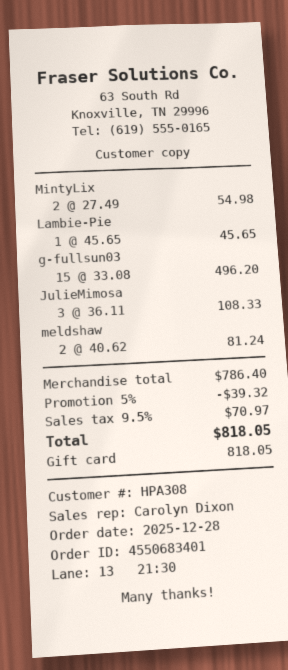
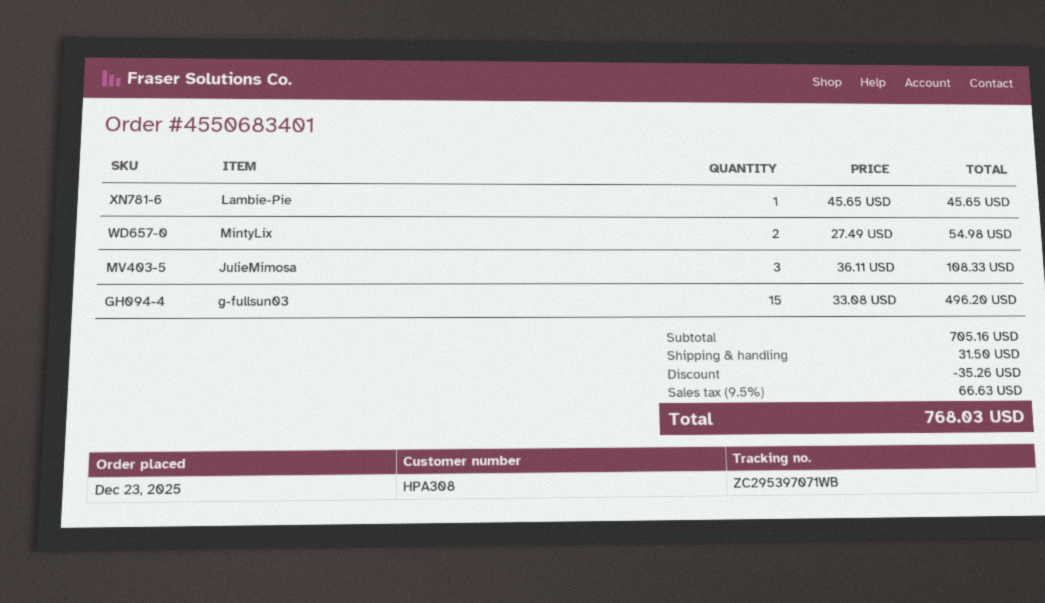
order date: 2025-12-28 -> 2025-12-23
meldshaw: 2 x 40.62 = 81.24 -> none
subtotal: 786.40 -> 705.16
discount: 39.32 -> 35.26
shipping: none -> 31.50
tax: 9.5% = 70.97 -> 9.5% = 66.63
total: 818.05 -> 768.03

